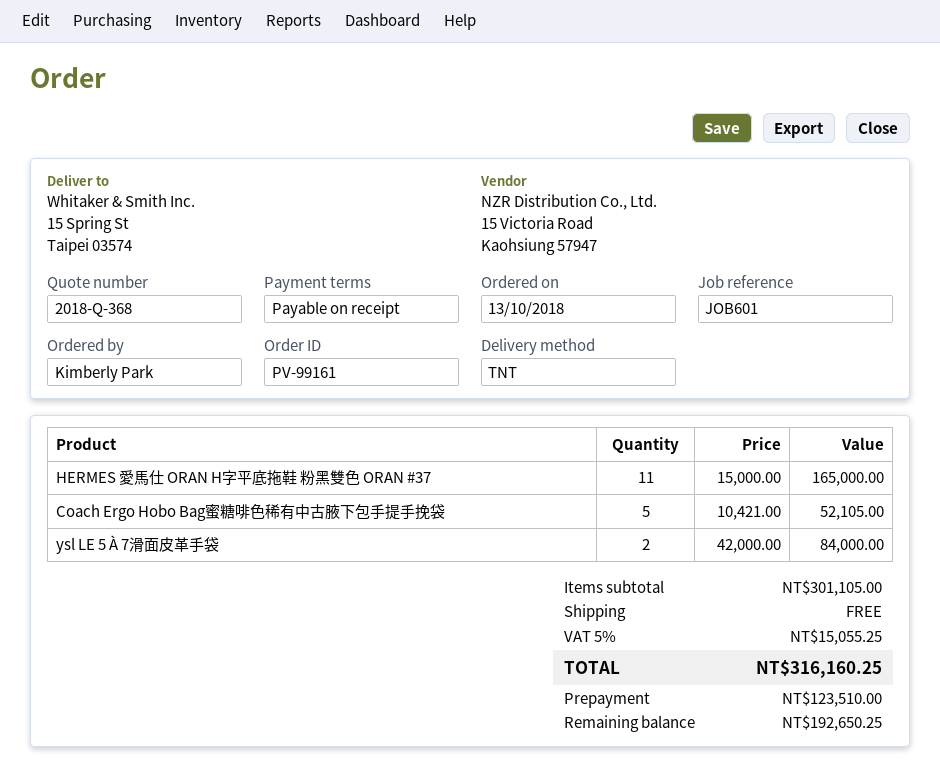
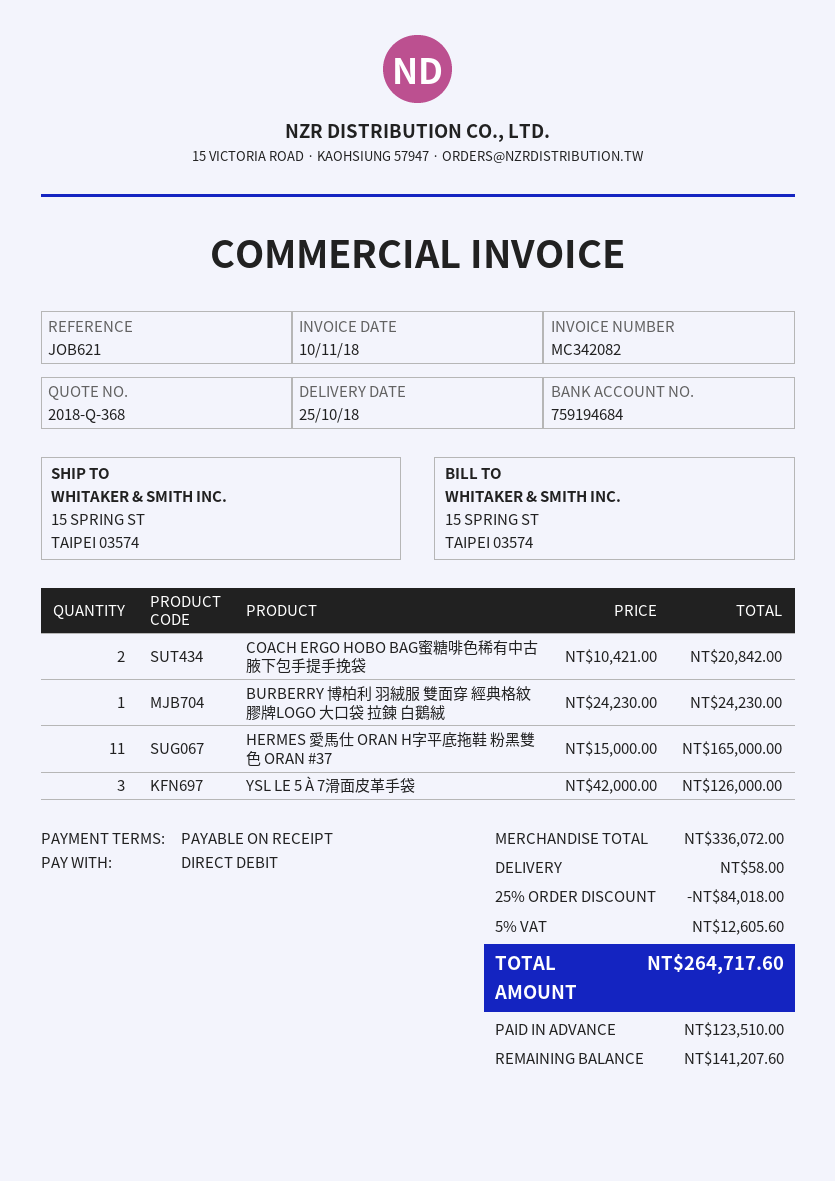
reference: JOB601 -> JOB621
Coach Ergo Hobo Bag蜜糖啡色稀有中古腋下包手提手挽袋: 5 x 10421.00 = 52105.00 -> 2 x 10421.00 = 20842.00
ysl LE 5 À 7滑面皮革手袋: 2 x 42000.00 = 84000.00 -> 3 x 42000.00 = 126000.00
BURBERRY 博柏利 羽絨服 雙面穿 經典格紋 膠牌LOGO 大口袋 拉鍊 白鵝絨: none -> 1 x 24230.00 = 24230.00
subtotal: 301105.00 -> 336072.00
discount: none -> 25% = 84018.00
shipping: 0.00 -> 58.00
tax: 5% = 15055.25 -> 5% = 12605.60
total: 316160.25 -> 264717.60
balance: 192650.25 -> 141207.60

